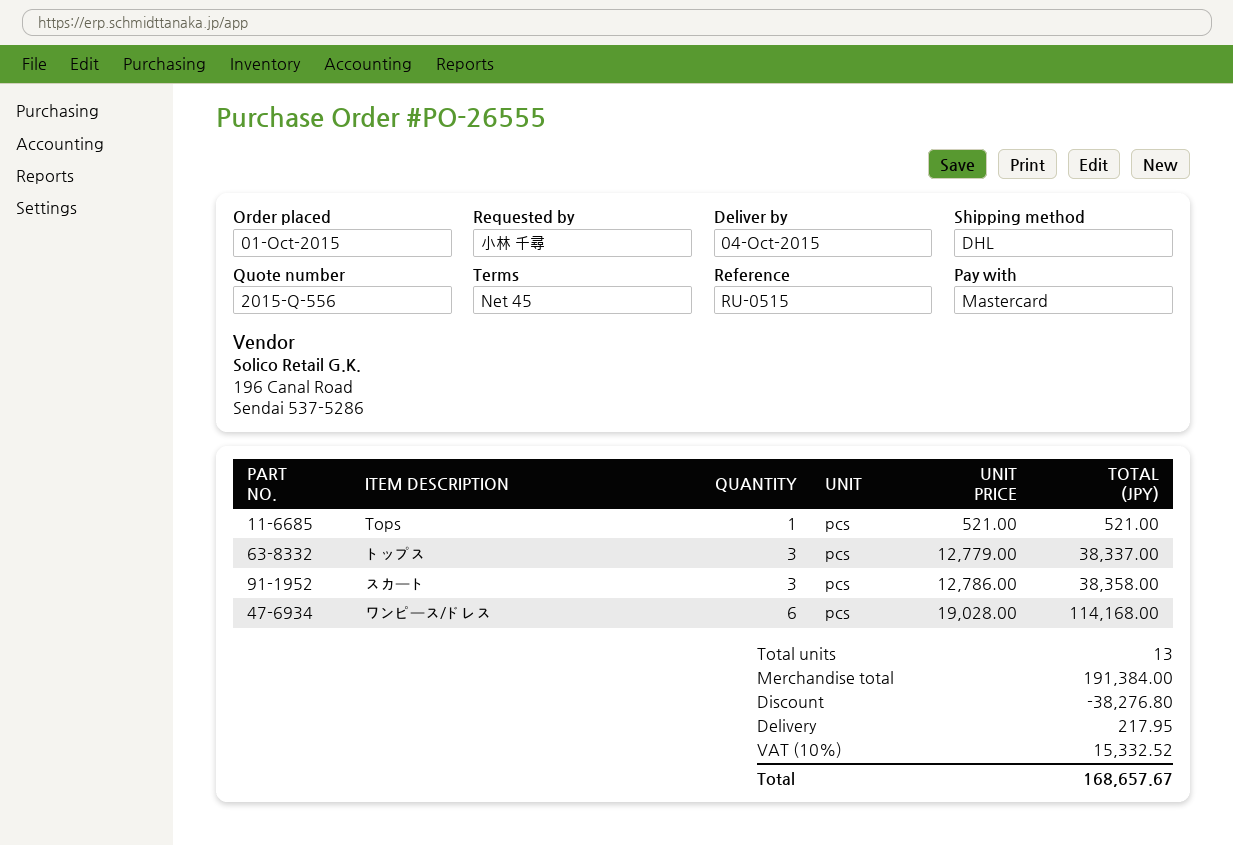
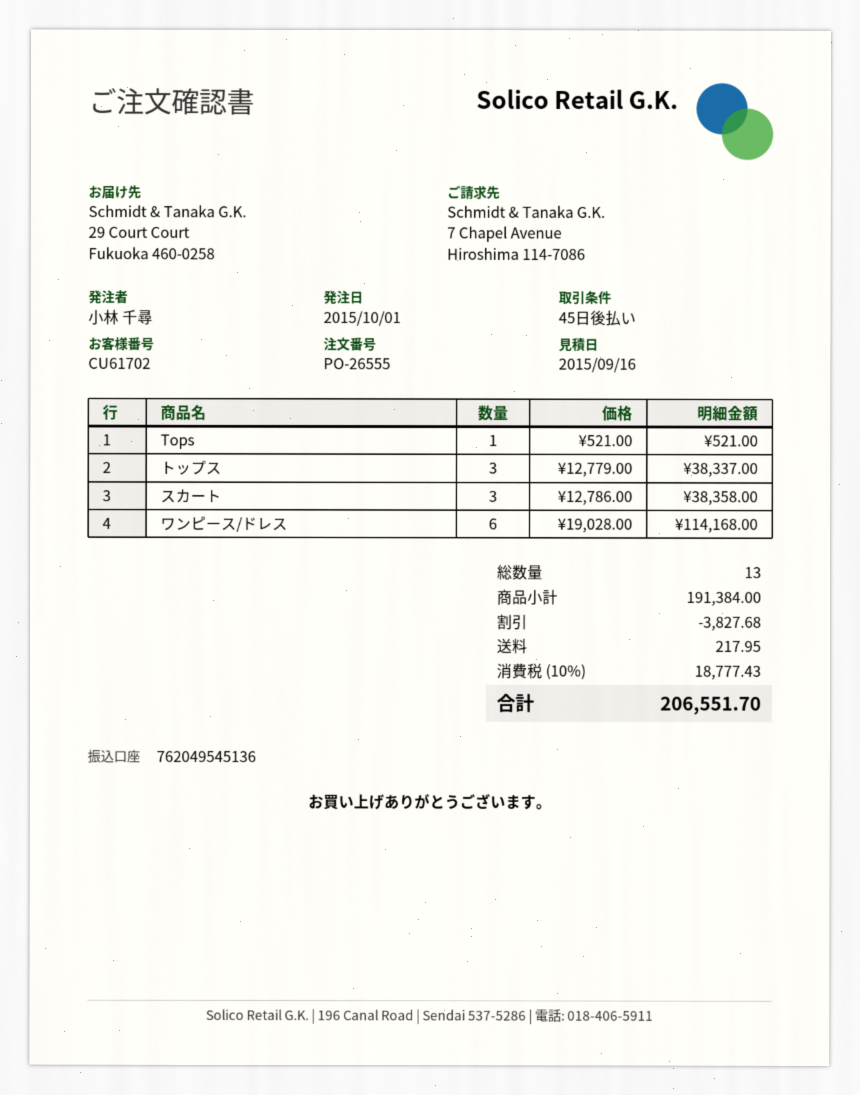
discount: 38276.80 -> 3827.68
tax: 10% = 15332.52 -> 10% = 18777.43
total: 168657.67 -> 206551.70

